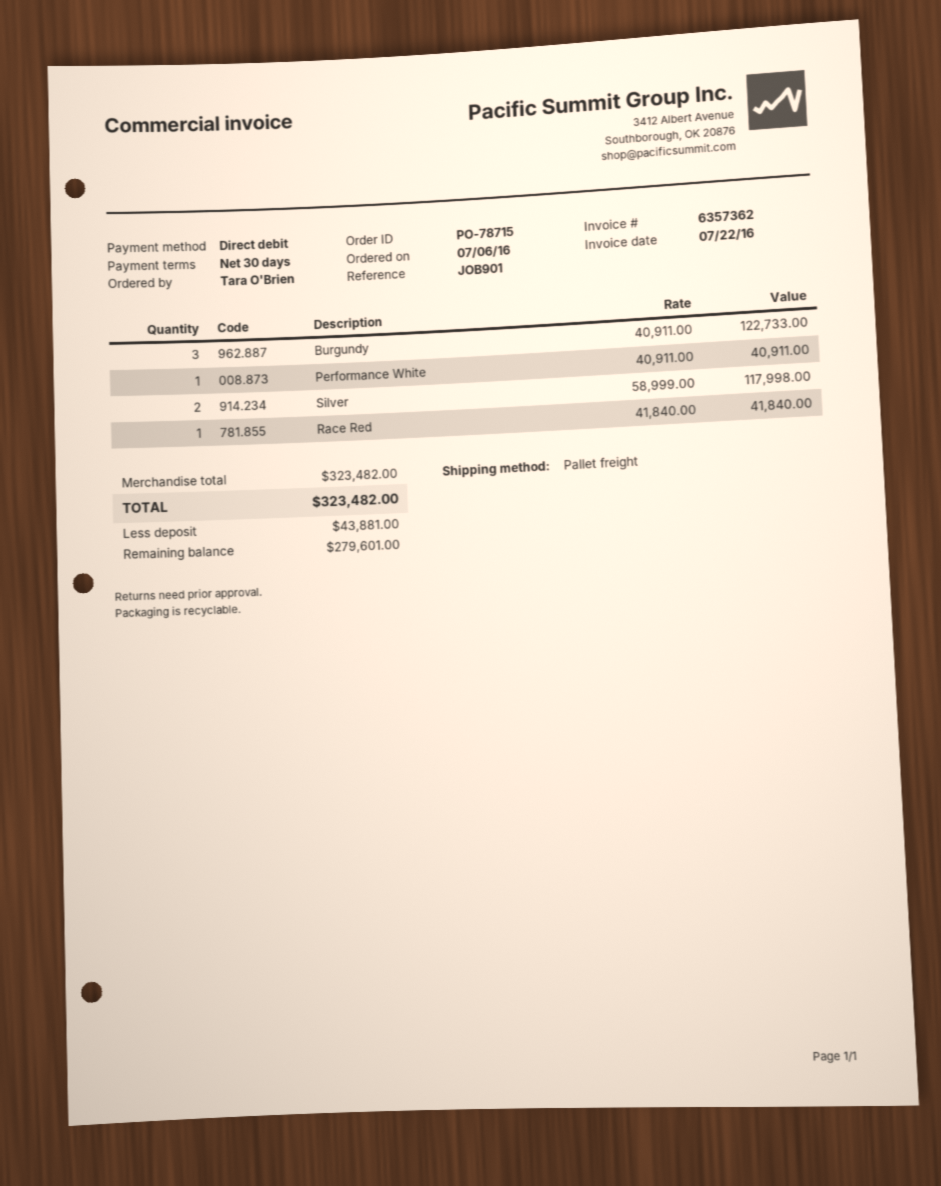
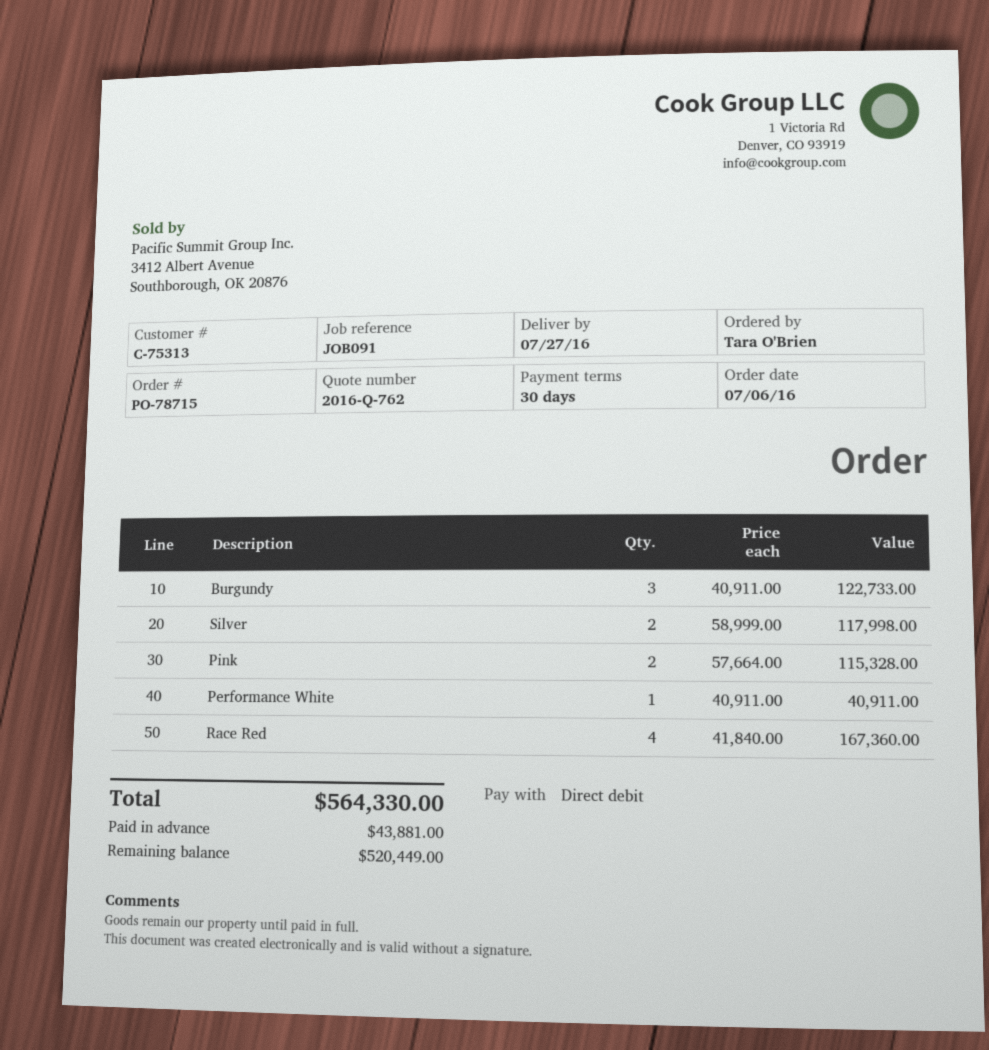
reference: JOB901 -> JOB091
Race Red: 1 x 41840.00 = 41840.00 -> 4 x 41840.00 = 167360.00
Pink: none -> 2 x 57664.00 = 115328.00
total: 323482.00 -> 564330.00
balance: 279601.00 -> 520449.00

